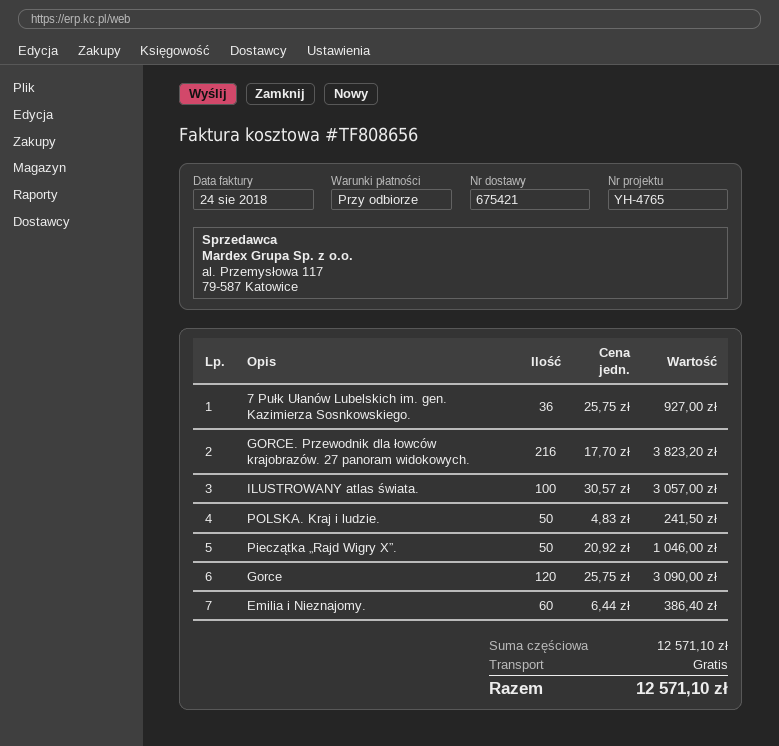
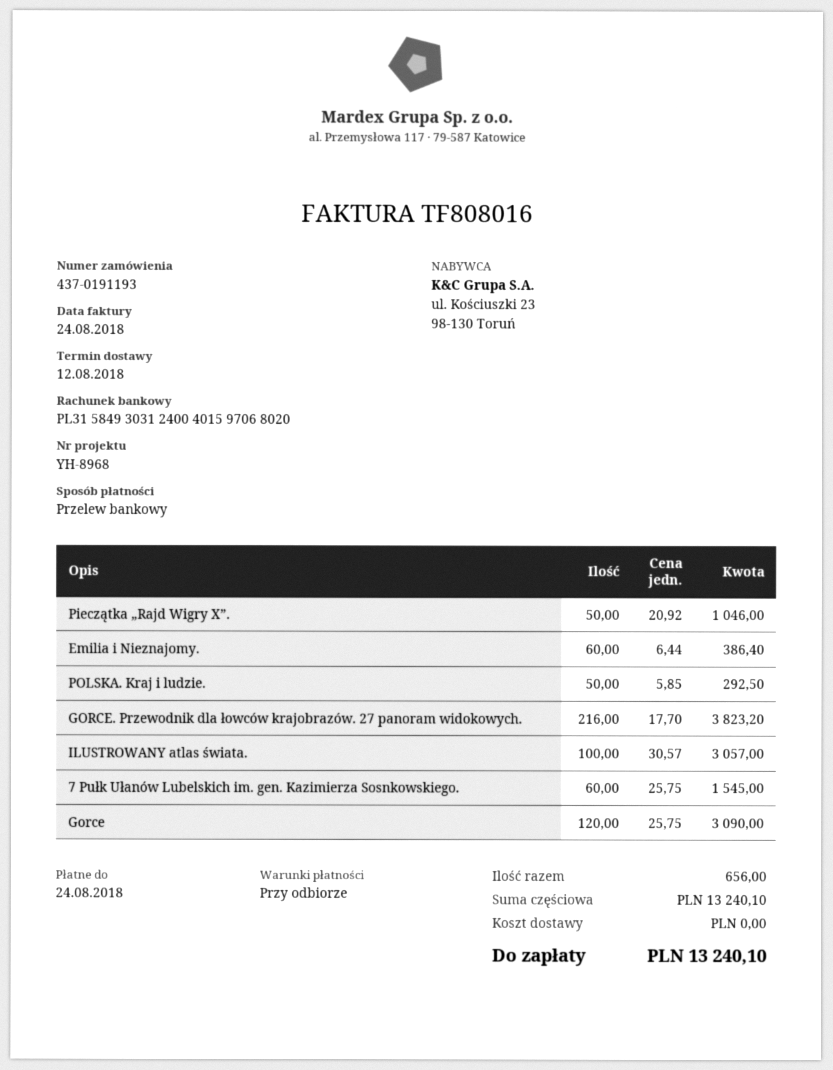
invoice number: TF808656 -> TF808016
reference: YH-4765 -> YH-8968
7 Pułk Ułanów Lubelskich im. gen. Kazimierza Sosnkowskiego.: 36 x 25.75 = 927.00 -> 60 x 25.75 = 1545.00
POLSKA. Kraj i ludzie.: 50 x 4.83 = 241.50 -> 50 x 5.85 = 292.50
subtotal: 12571.10 -> 13240.10
total: 12571.10 -> 13240.10

